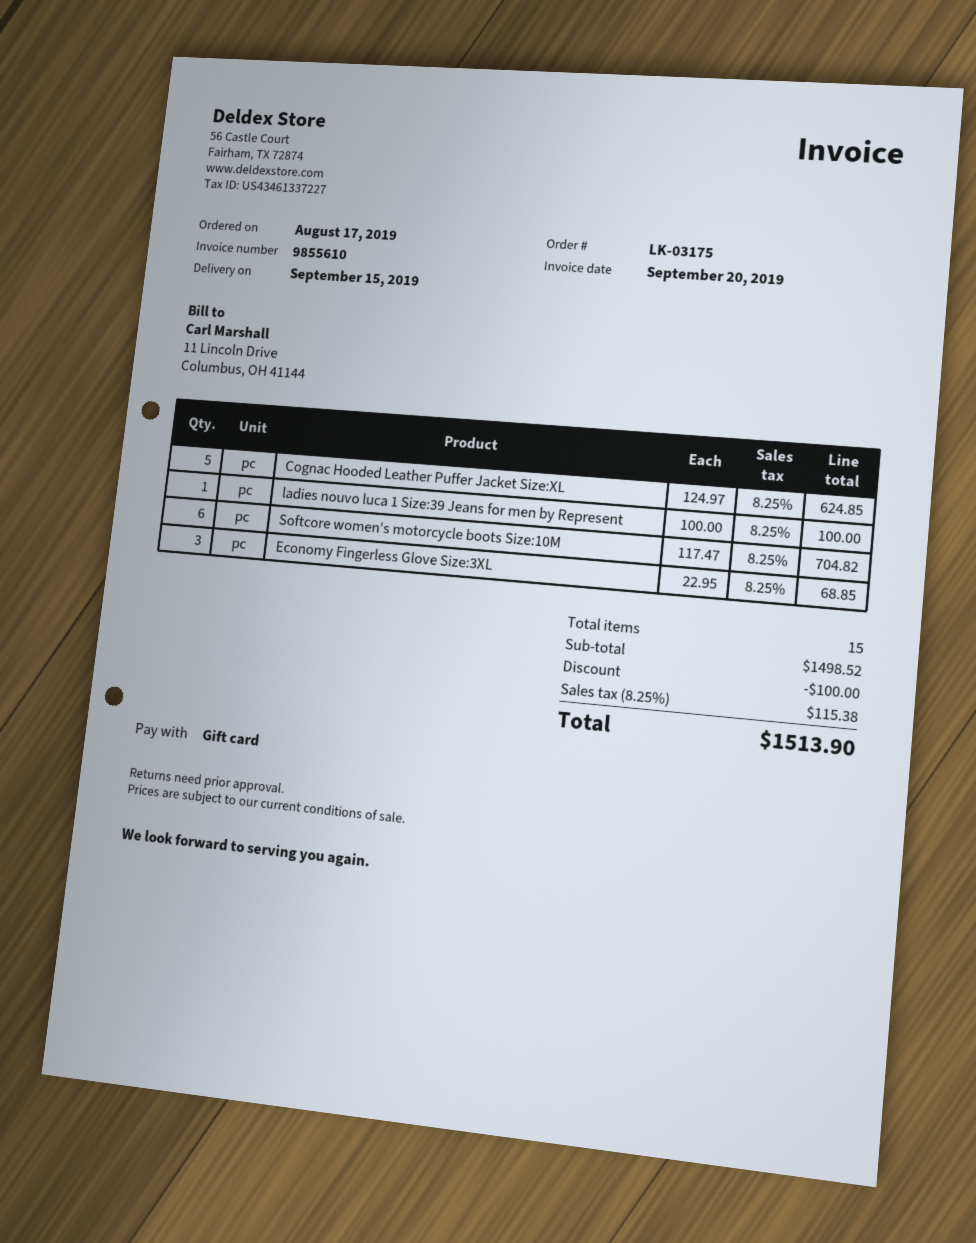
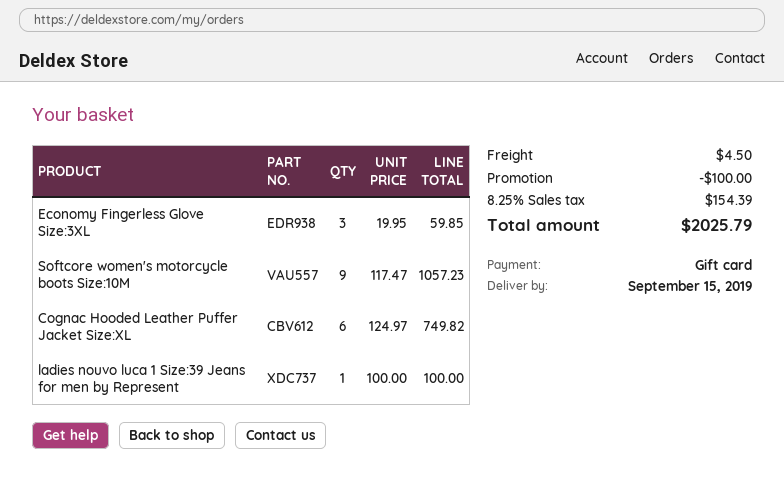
Cognac Hooded Leather Puffer Jacket Size:XL: 5 x 124.97 = 624.85 -> 6 x 124.97 = 749.82
Softcore women's motorcycle boots Size:10M: 6 x 117.47 = 704.82 -> 9 x 117.47 = 1057.23
Economy Fingerless Glove Size:3XL: 3 x 22.95 = 68.85 -> 3 x 19.95 = 59.85
shipping: none -> 4.50
tax: 8.25% = 115.38 -> 8.25% = 154.39
total: 1513.90 -> 2025.79

